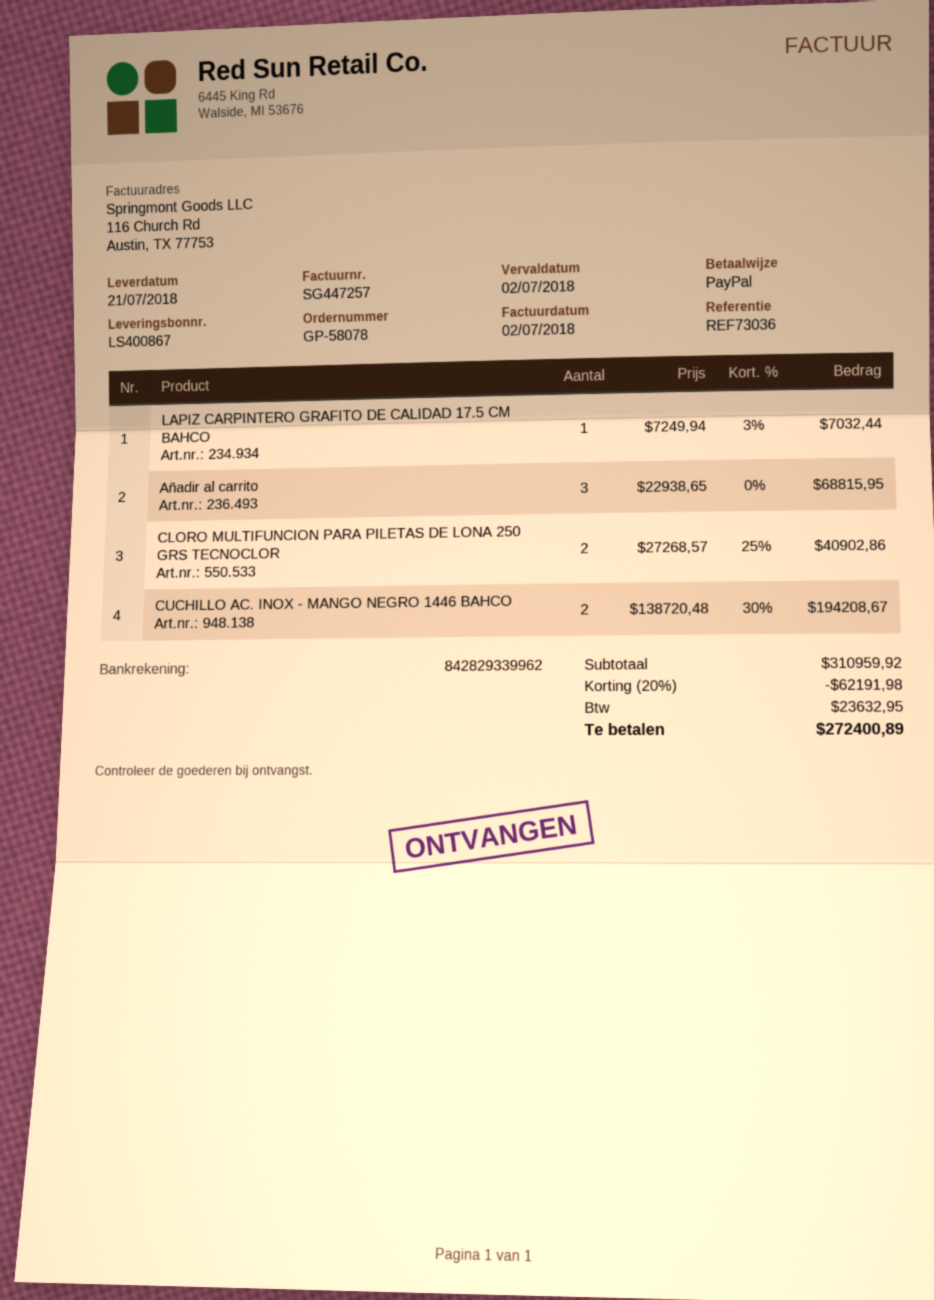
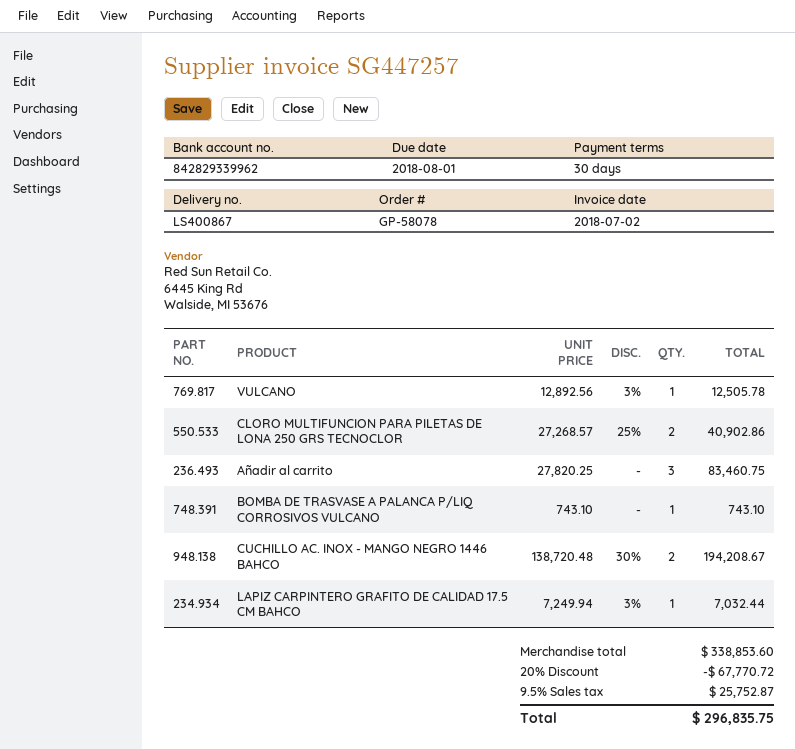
due date: 2018-07-02 -> 2018-08-01
Añadir al carrito: 3 x 22938.65 = 68815.95 -> 3 x 27820.25 = 83460.75
VULCANO: none -> 1 x 12892.56 - 3% = 12505.78
BOMBA DE TRASVASE A PALANCA P/LIQ CORROSIVOS VULCANO: none -> 1 x 743.10 = 743.10
subtotal: 310959.92 -> 338853.60
discount: 20% = 62191.98 -> 20% = 67770.72
tax: 23632.95 -> 25752.87
total: 272400.89 -> 296835.75

